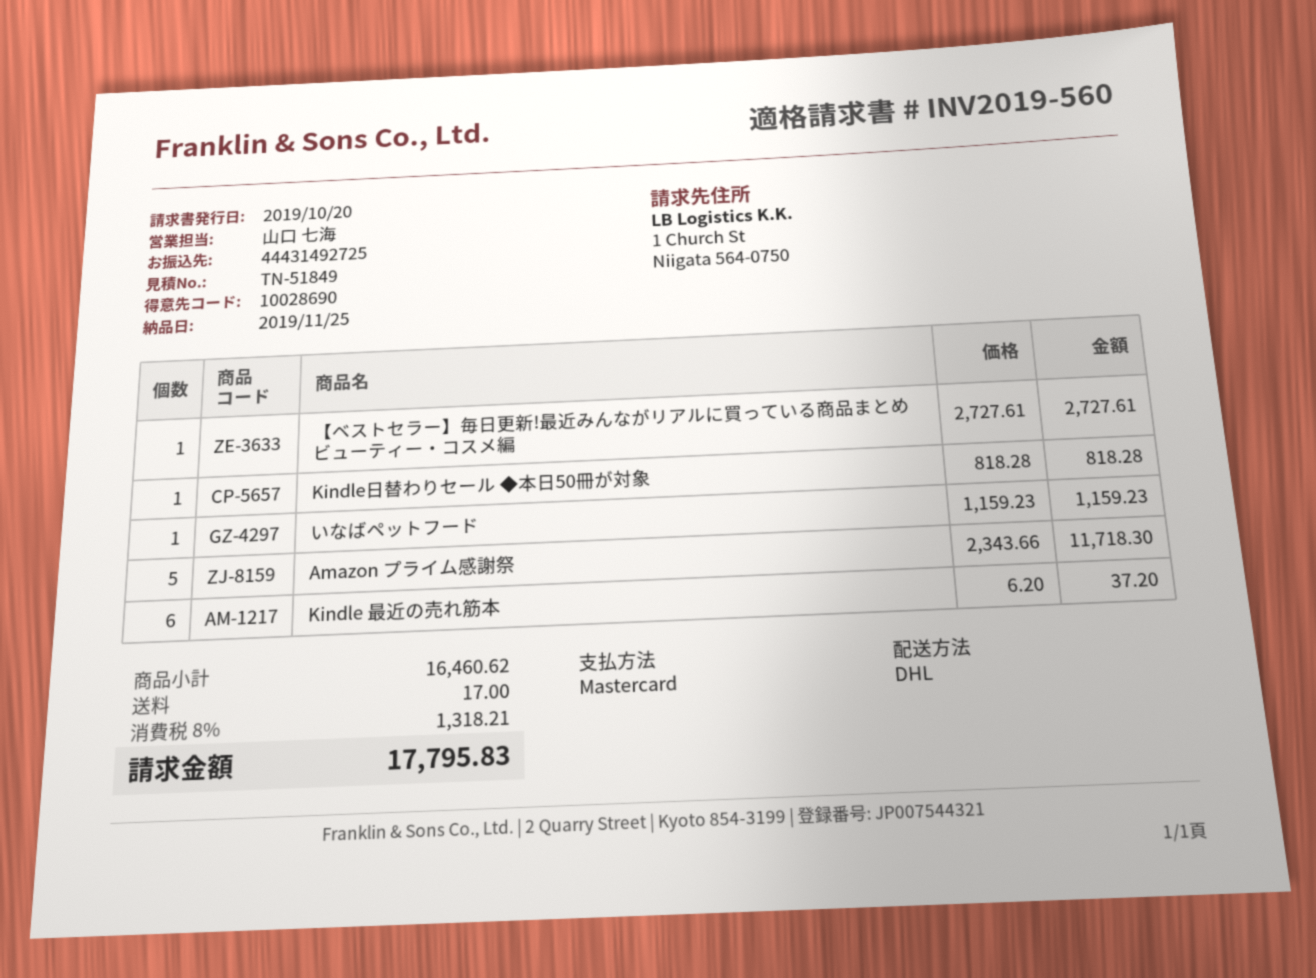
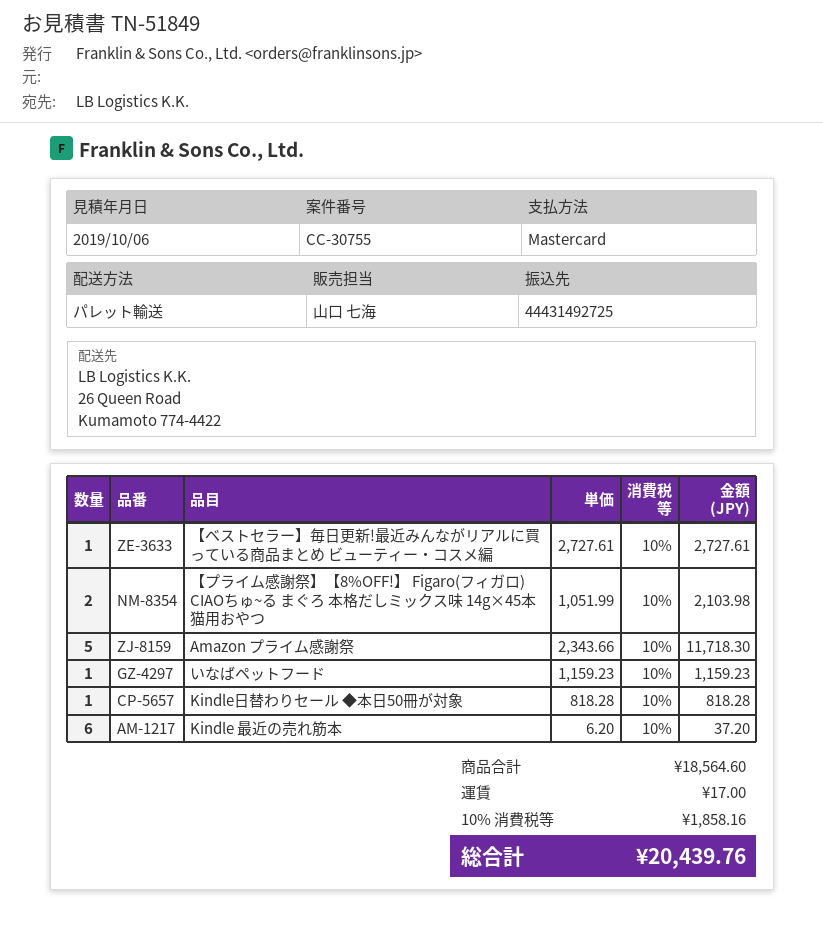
shipping method: DHL -> pallet freight
【プライム感謝祭】【8%OFF!】 Figaro(フィガロ) CIAOちゅ~る まぐろ 本格だしミックス味 14g×45本 猫用おやつ: none -> 2 x 1051.99 = 2103.98
subtotal: 16460.62 -> 18564.60
tax: 8% = 1318.21 -> 10% = 1858.16
total: 17795.83 -> 20439.76

